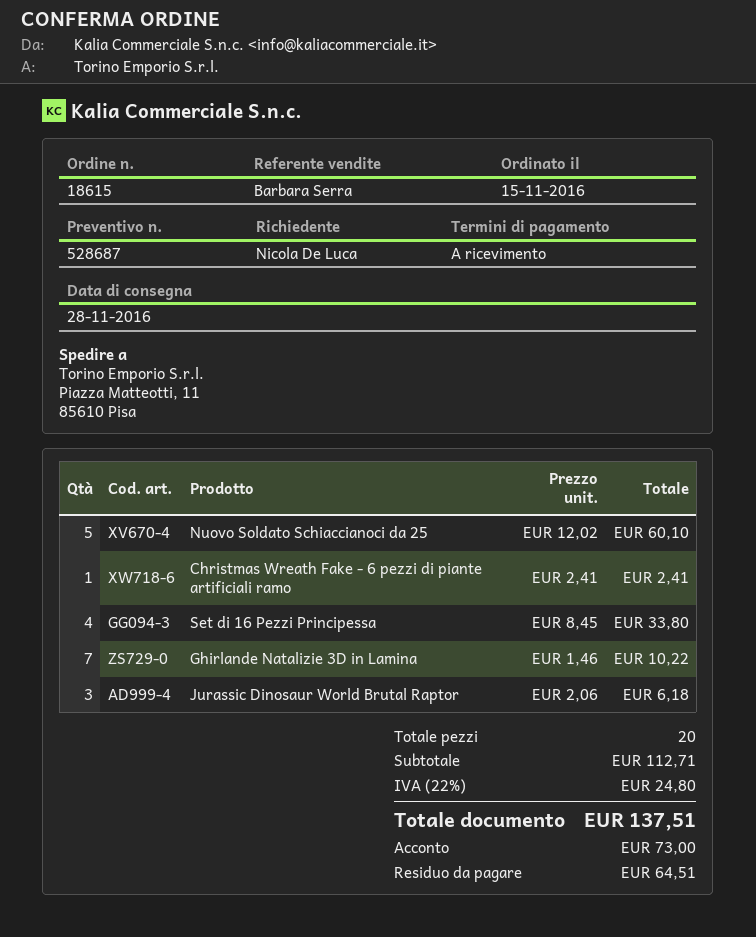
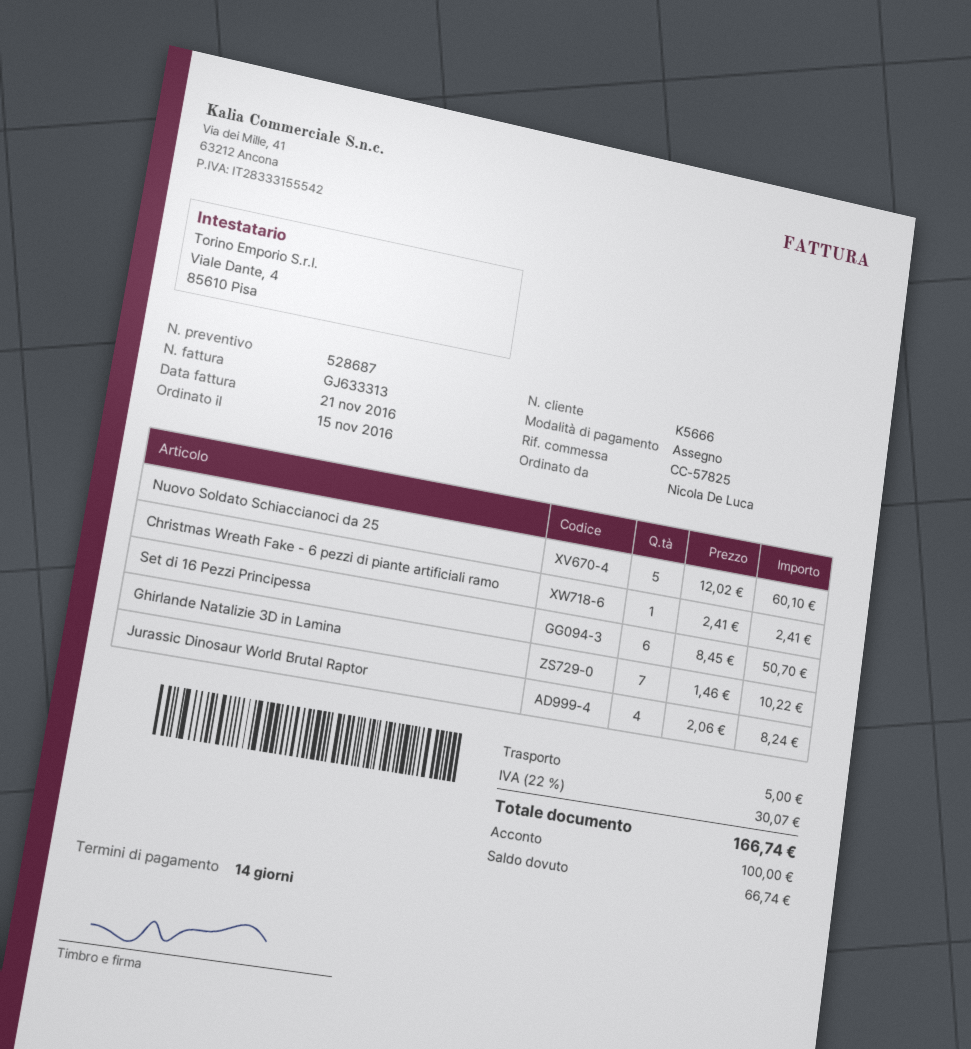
payment terms: on receipt -> 14 days
Set di 16 Pezzi Principessa: 4 x 8.45 = 33.80 -> 6 x 8.45 = 50.70
Jurassic Dinosaur World Brutal Raptor: 3 x 2.06 = 6.18 -> 4 x 2.06 = 8.24
shipping: none -> 5.00
tax: 22% = 24.80 -> 22% = 30.07
total: 137.51 -> 166.74
deposit: 73.00 -> 100.00
balance: 64.51 -> 66.74

